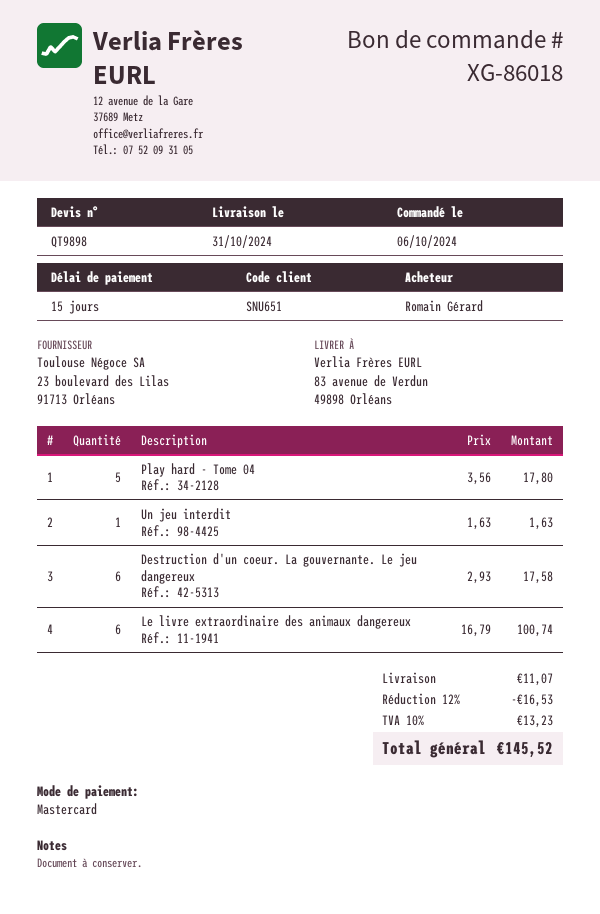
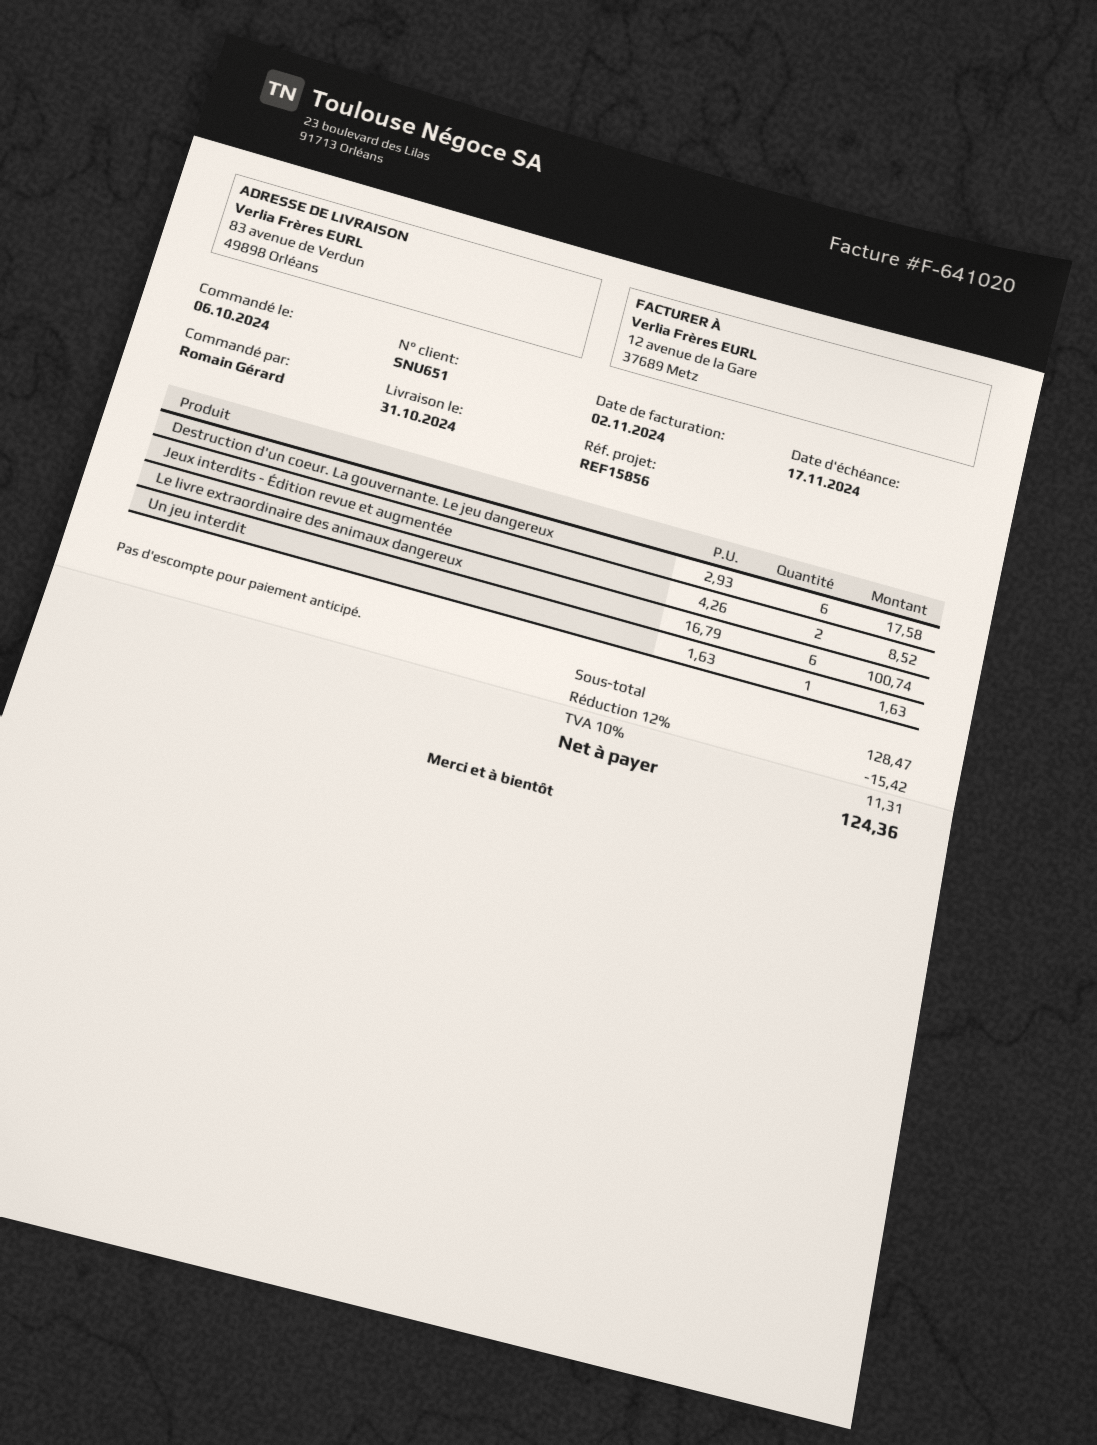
Play hard - Tome 04: 5 x 3.56 = 17.80 -> none
Jeux interdits - Édition revue et augmentée: none -> 2 x 4.26 = 8.52
discount: 12% = 16.53 -> 12% = 15.42
shipping: 11.07 -> none
tax: 10% = 13.23 -> 10% = 11.31
total: 145.52 -> 124.36

